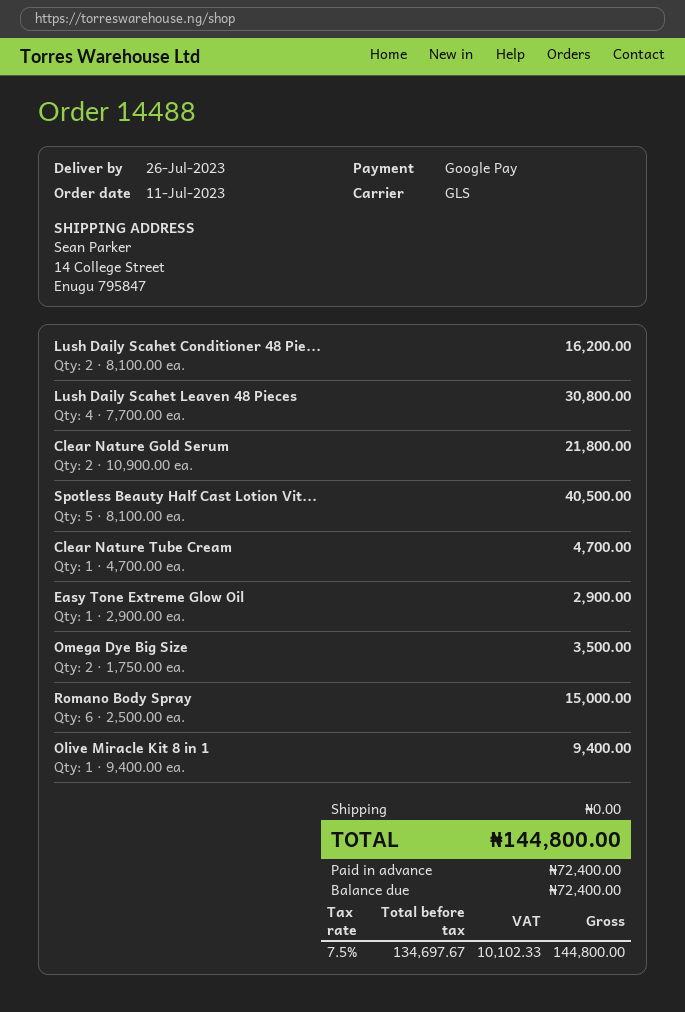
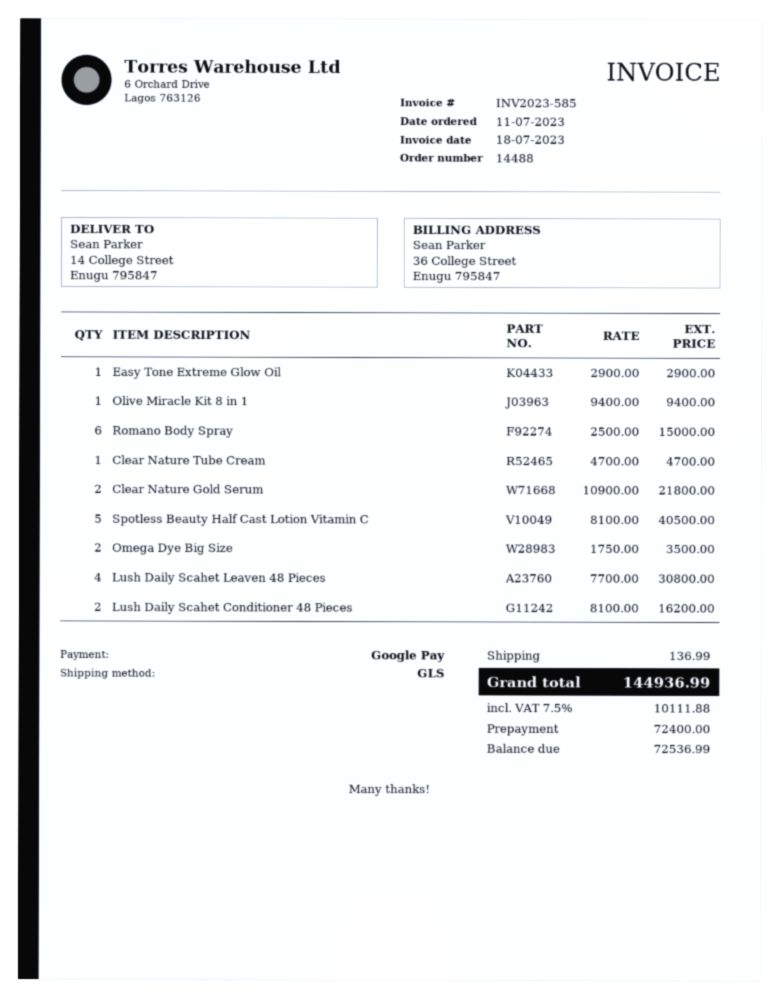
shipping: 0.00 -> 136.99
tax: 7.5% = 10102.33 -> 7.5% = 10111.88
total: 144800.00 -> 144936.99
balance: 72400.00 -> 72536.99

